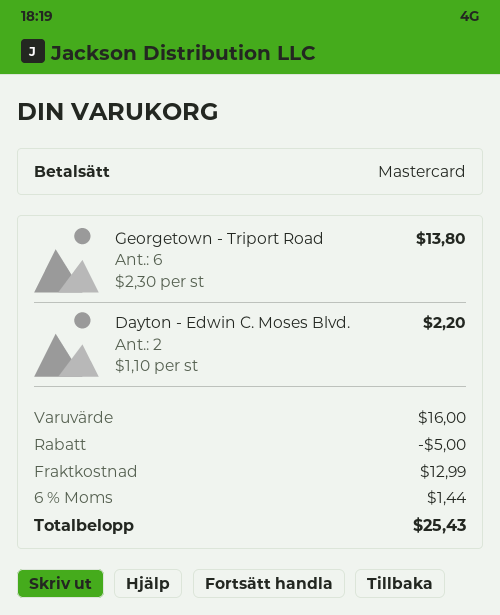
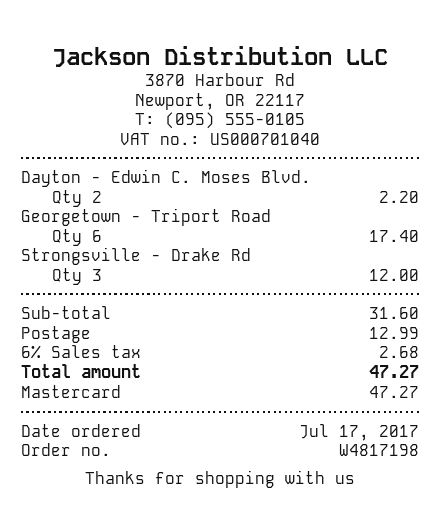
Georgetown - Triport Road: 6 for 13.80 -> 6 for 17.40
Strongsville - Drake Rd: none -> 3 for 12.00
subtotal: 16.00 -> 31.60
discount: 5.00 -> none
tax: 6% = 1.44 -> 6% = 2.68
total: 25.43 -> 47.27

